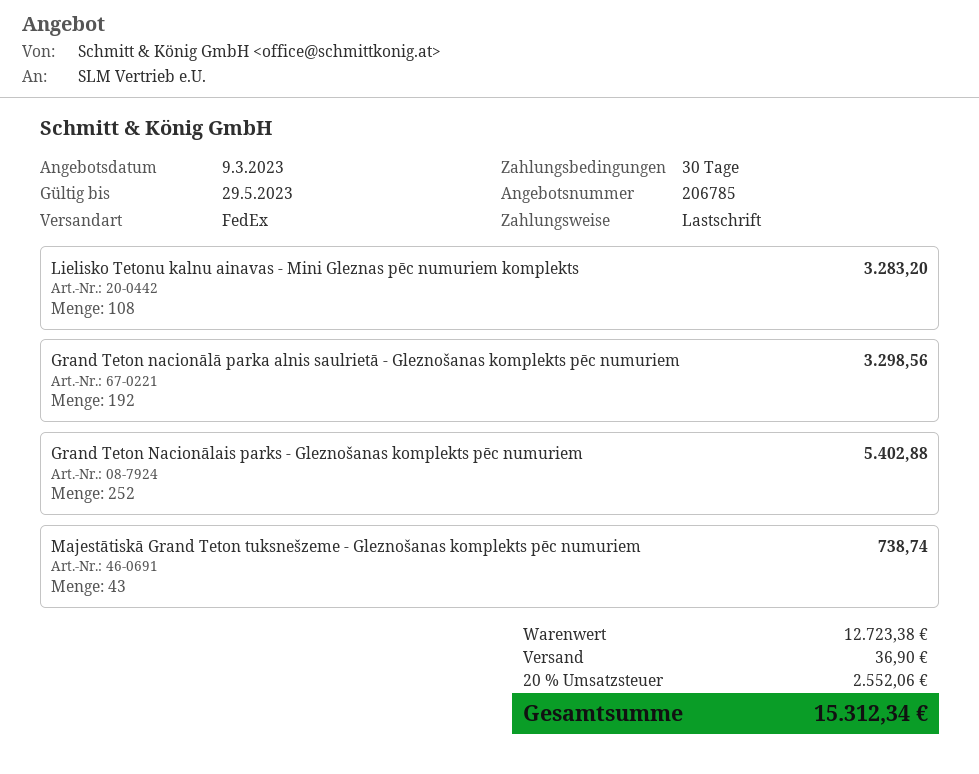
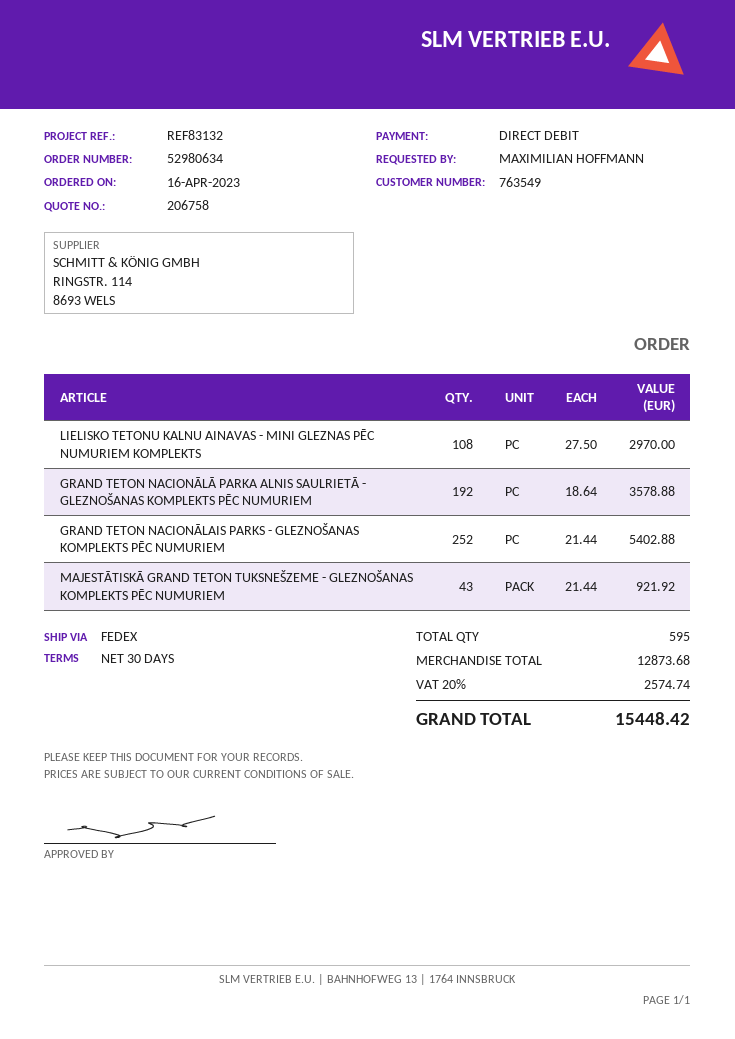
quote number: 206785 -> 206758
Lielisko Tetonu kalnu ainavas - Mini Gleznas pēc numuriem komplekts: 108 for 3283.20 -> 108 for 2970.00
Grand Teton nacionālā parka alnis saulrietā - Gleznošanas komplekts pēc numuriem: 192 for 3298.56 -> 192 for 3578.88
Majestātiskā Grand Teton tuksnešzeme - Gleznošanas komplekts pēc numuriem: 43 for 738.74 -> 43 for 921.92
subtotal: 12723.38 -> 12873.68
shipping: 36.90 -> none
tax: 20% = 2552.06 -> 20% = 2574.74
total: 15312.34 -> 15448.42

